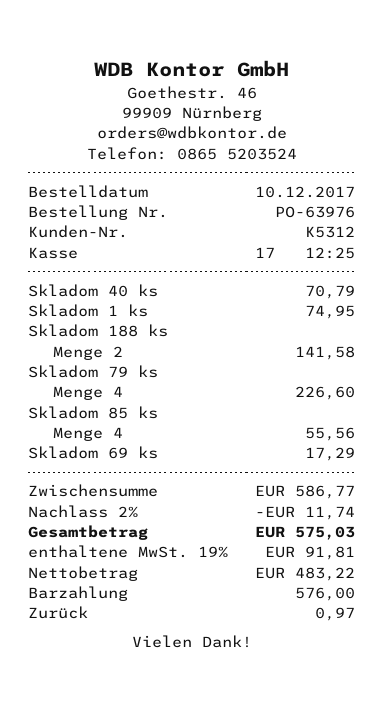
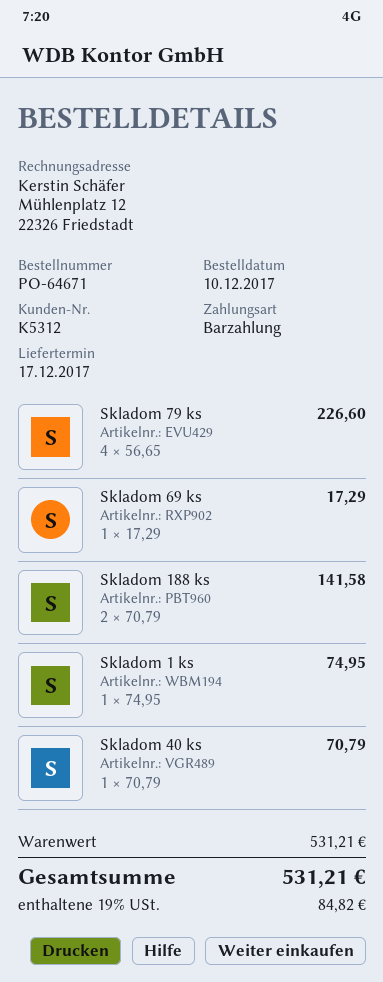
order number: PO-63976 -> PO-64671
Skladom 85 ks: 4 for 55.56 -> none
subtotal: 586.77 -> 531.21
discount: 2% = 11.74 -> none
tax: 19% = 91.81 -> 19% = 84.82
total: 575.03 -> 531.21

